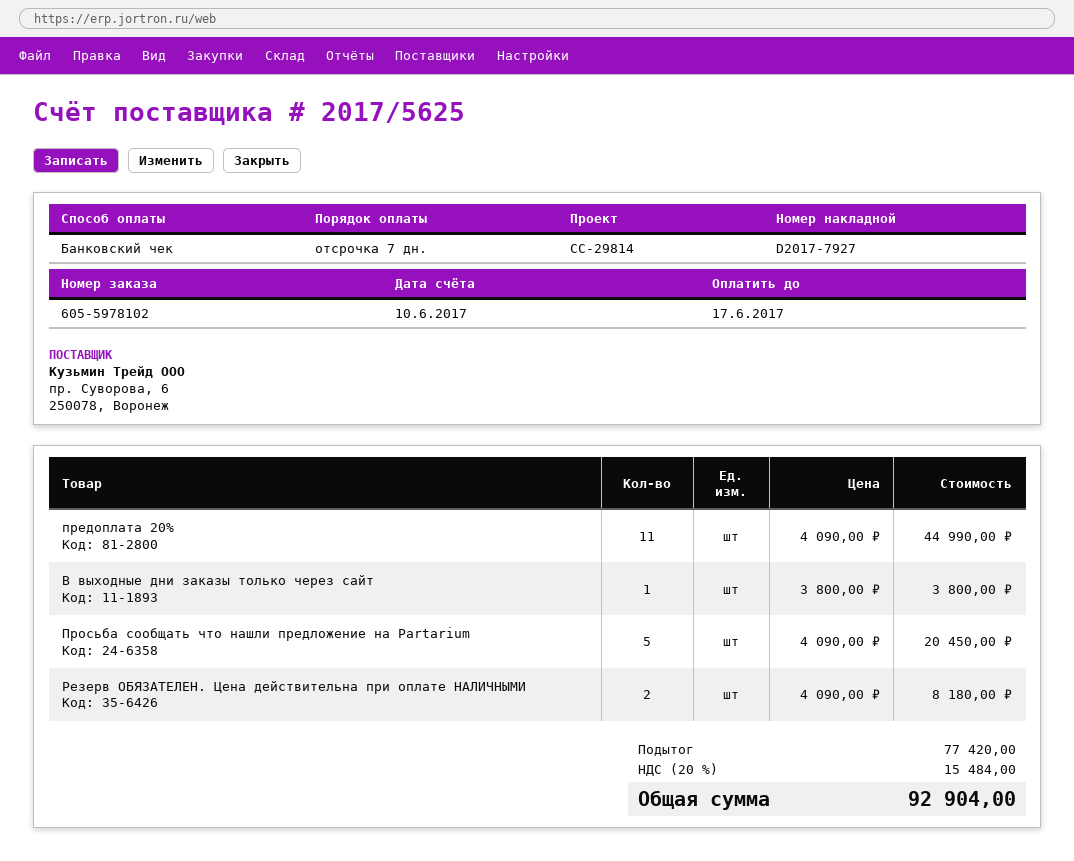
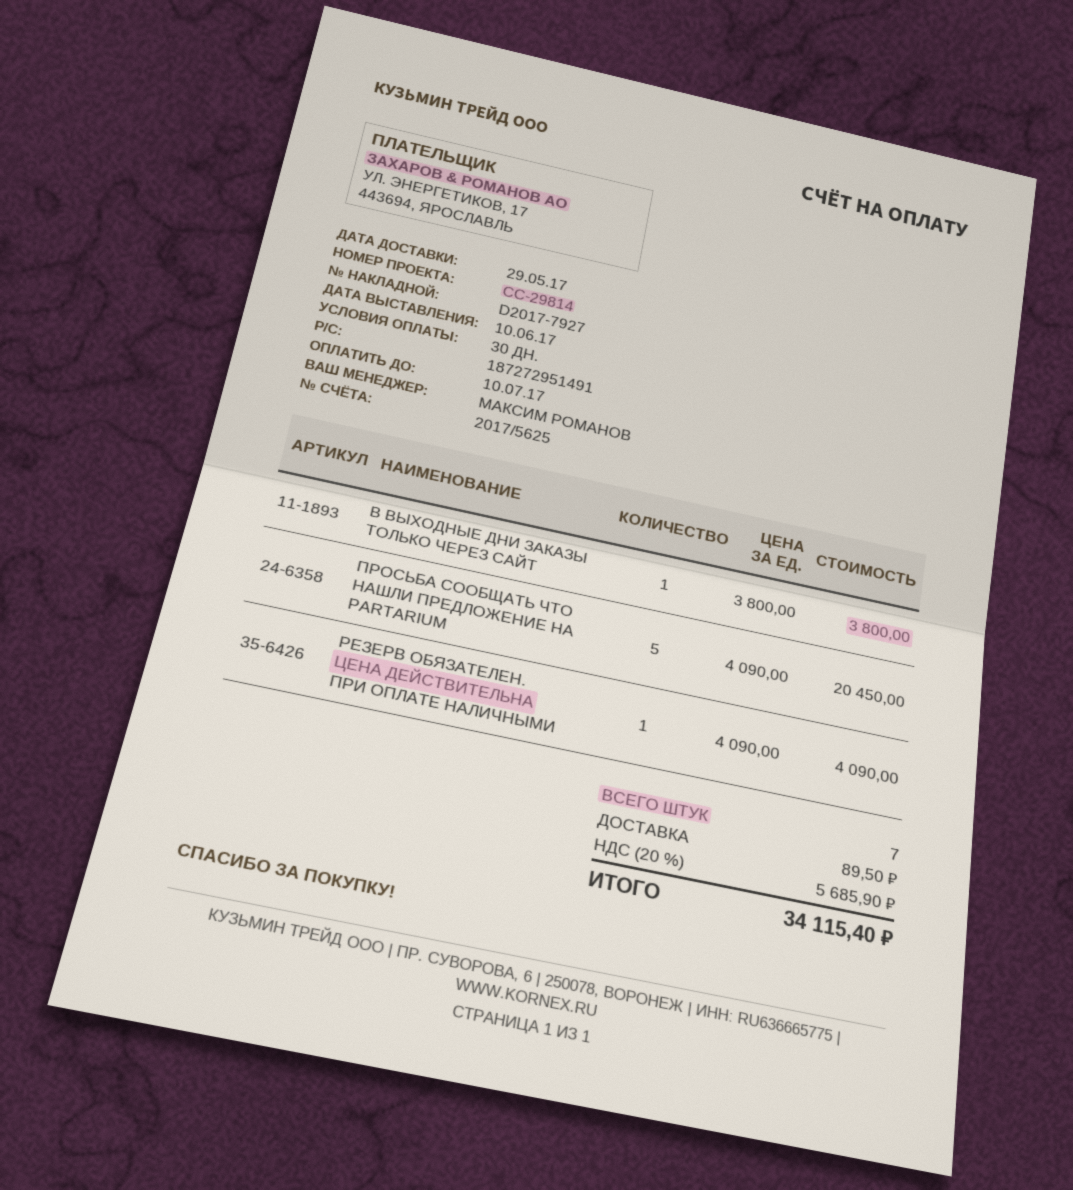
payment terms: 7 days -> 30 days
due date: 2017-06-17 -> 2017-07-10
предоплата 20%: 11 x 4090.00 = 44990.00 -> none
Резерв ОБЯЗАТЕЛЕН. Цена действительна при оплате НАЛИЧНЫМИ: 2 x 4090.00 = 8180.00 -> 1 x 4090.00 = 4090.00
shipping: none -> 89.50
tax: 20% = 15484.00 -> 20% = 5685.90
total: 92904.00 -> 34115.40

